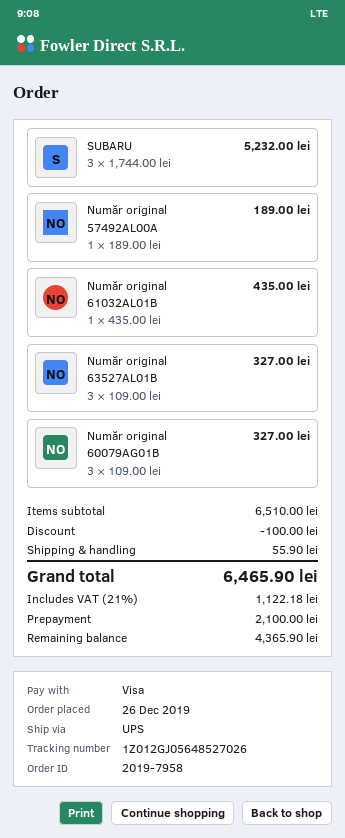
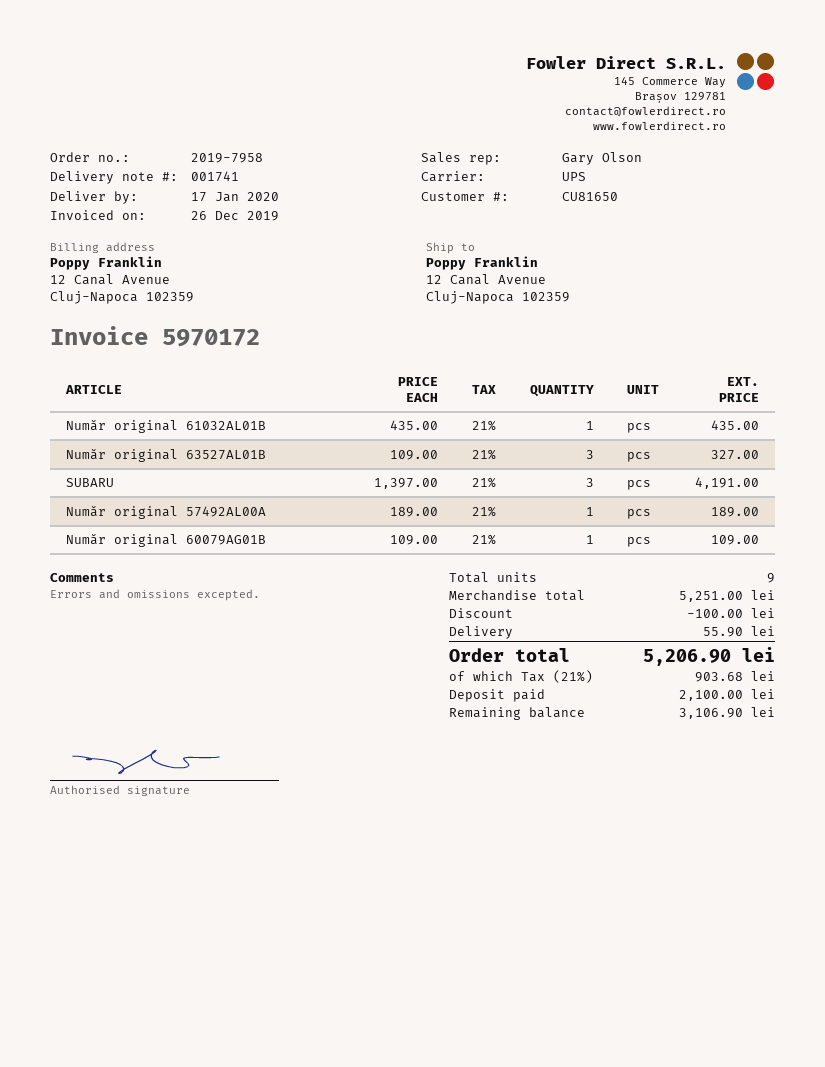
SUBARU: 3 x 1744.00 = 5232.00 -> 3 x 1397.00 = 4191.00
Număr original 60079AG01B: 3 x 109.00 = 327.00 -> 1 x 109.00 = 109.00
subtotal: 6510.00 -> 5251.00
tax: 21% = 1122.18 -> 21% = 903.68
total: 6465.90 -> 5206.90
balance: 4365.90 -> 3106.90

